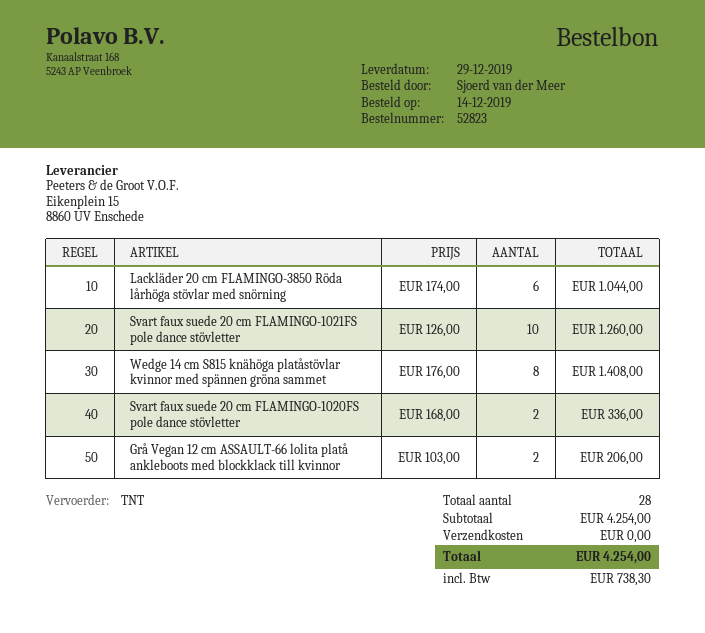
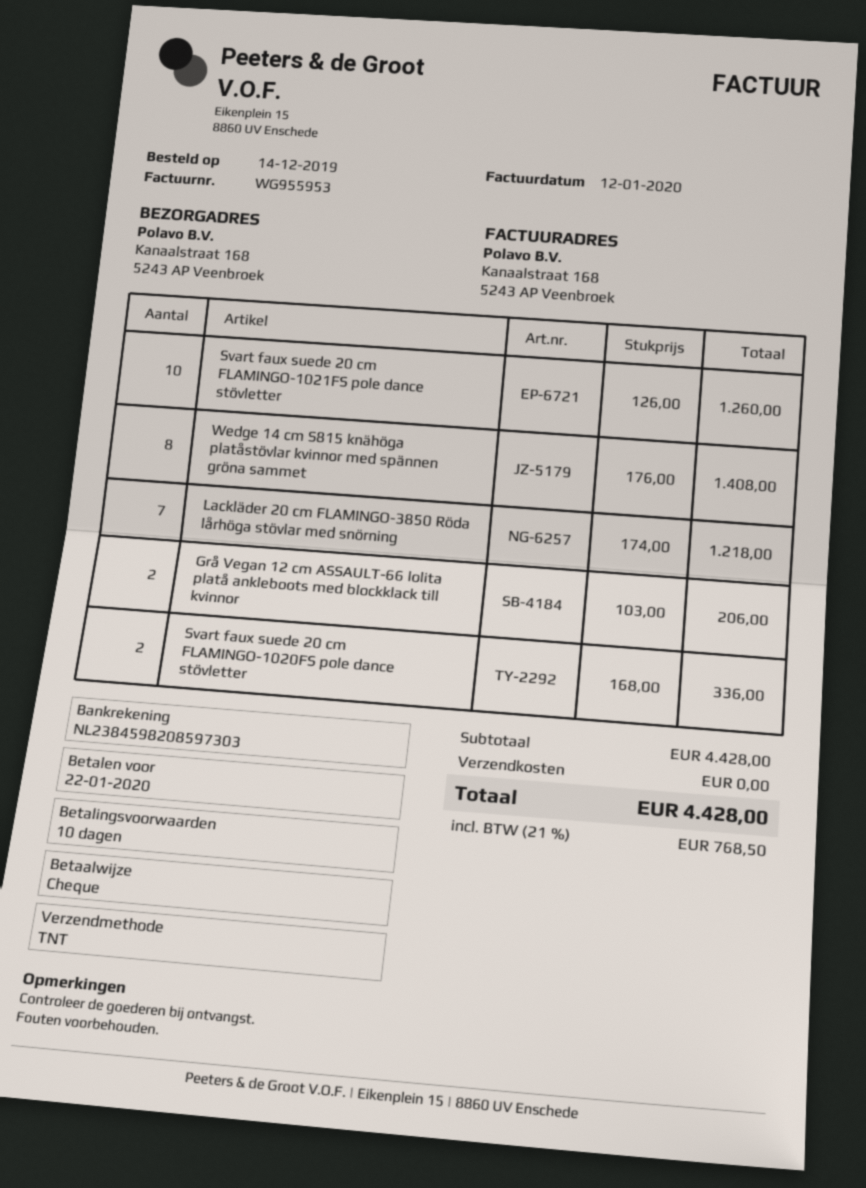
Lackläder 20 cm FLAMINGO-3850 Röda lårhöga stövlar med snörning: 6 x 174.00 = 1044.00 -> 7 x 174.00 = 1218.00
subtotal: 4254.00 -> 4428.00
tax: 738.30 -> 768.50
total: 4254.00 -> 4428.00

